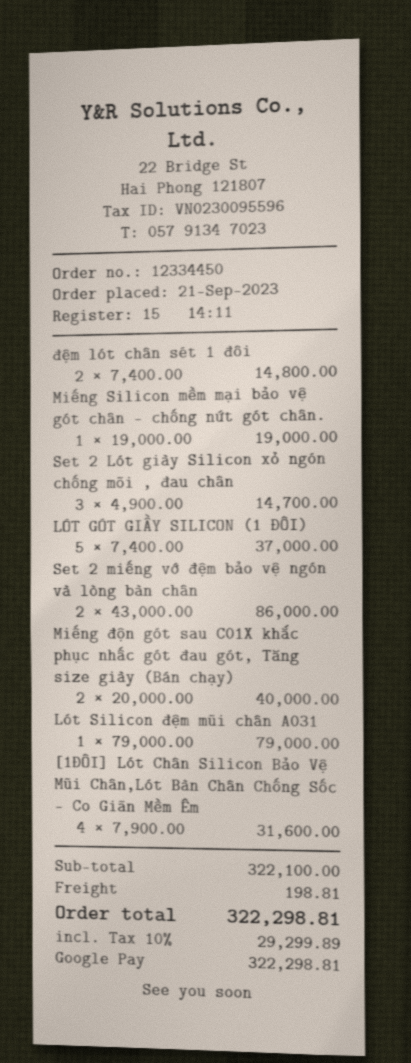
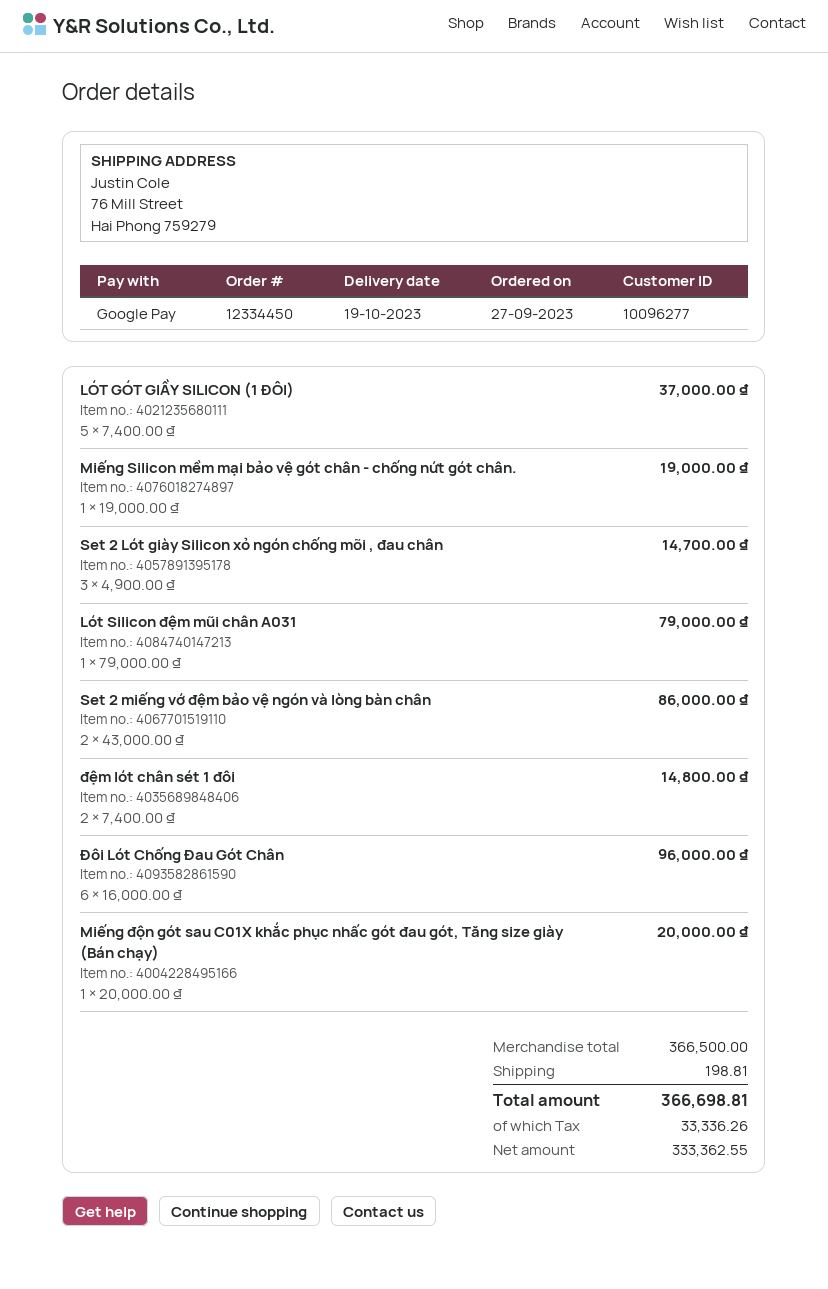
order date: 2023-09-21 -> 2023-09-27
Miếng độn gót sau C01X khắc phục nhấc gót đau gót, Tăng size giày (Bán chạy): 2 x 20000.00 = 40000.00 -> 1 x 20000.00 = 20000.00
[1ĐÔI] Lót Chân Silicon Bảo Vệ Mũi Chân,Lót Bàn Chân Chống Sốc - Co Giãn Mềm Êm: 4 x 7900.00 = 31600.00 -> none
Đôi Lót Chống Đau Gót Chân: none -> 6 x 16000.00 = 96000.00
subtotal: 322100.00 -> 366500.00
tax: 29299.89 -> 33336.26
total: 322298.81 -> 366698.81

